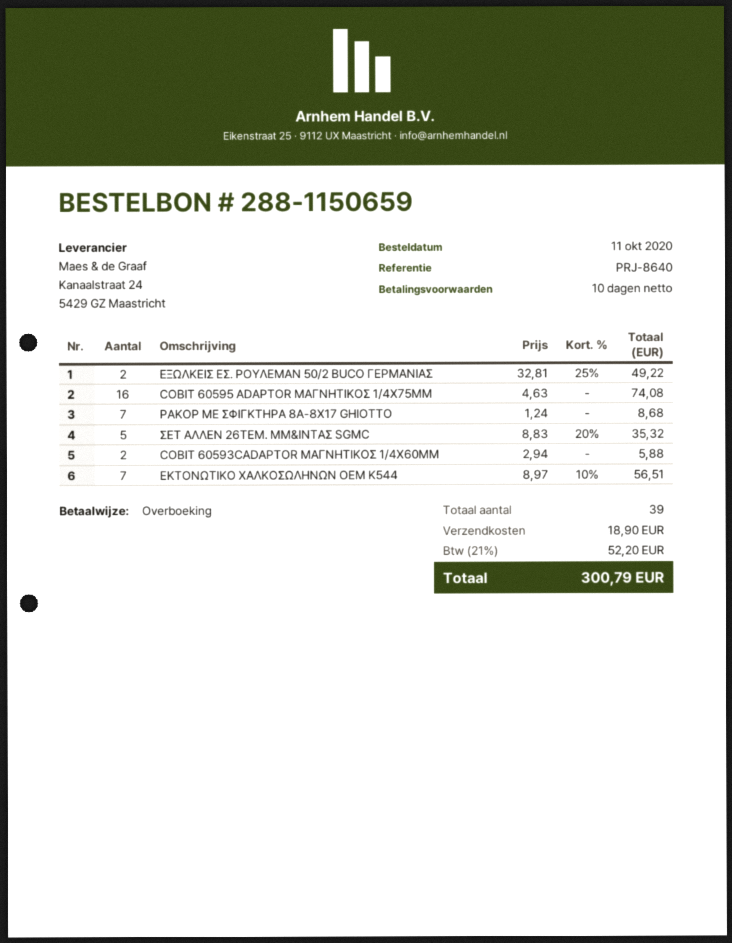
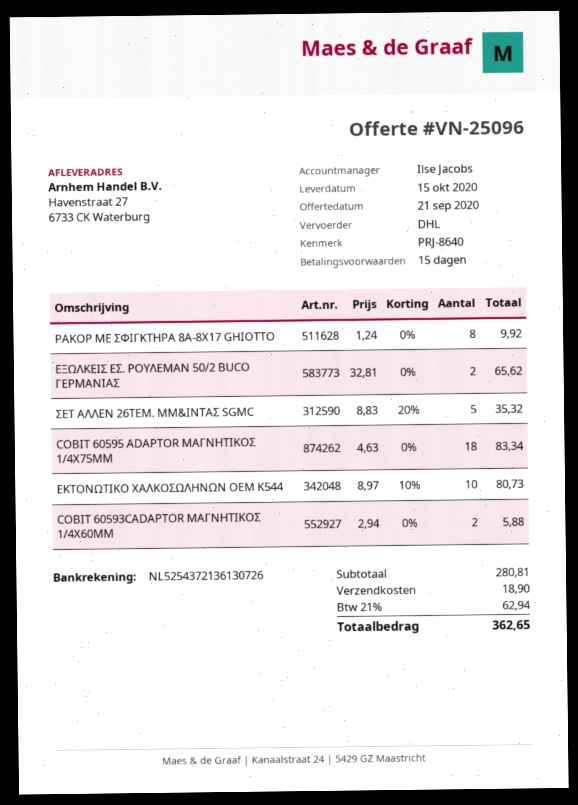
payment terms: 10 days -> 15 days
ΕΞΩΛΚΕΙΣ ΕΣ. ΡΟΥΛΕΜΑΝ 50/2 BUCO ΓΕΡΜΑΝΙΑΣ: 2 x 32.81 - 25% = 49.22 -> 2 x 32.81 = 65.62
COBIT 60595 ADAPTOR ΜΑΓΝΗΤΙΚΟΣ 1/4X75MM: 16 x 4.63 = 74.08 -> 18 x 4.63 = 83.34
ΡΑΚΟΡ ΜΕ ΣΦΙΓΚΤΗΡΑ 8Α-8Χ17 GHIOTTO: 7 x 1.24 = 8.68 -> 8 x 1.24 = 9.92
ΕΚΤΟΝΩΤΙΚΟ ΧΑΛΚΟΣΩΛΗΝΩΝ OEM K544: 7 x 8.97 - 10% = 56.51 -> 10 x 8.97 - 10% = 80.73
tax: 21% = 52.20 -> 21% = 62.94
total: 300.79 -> 362.65

